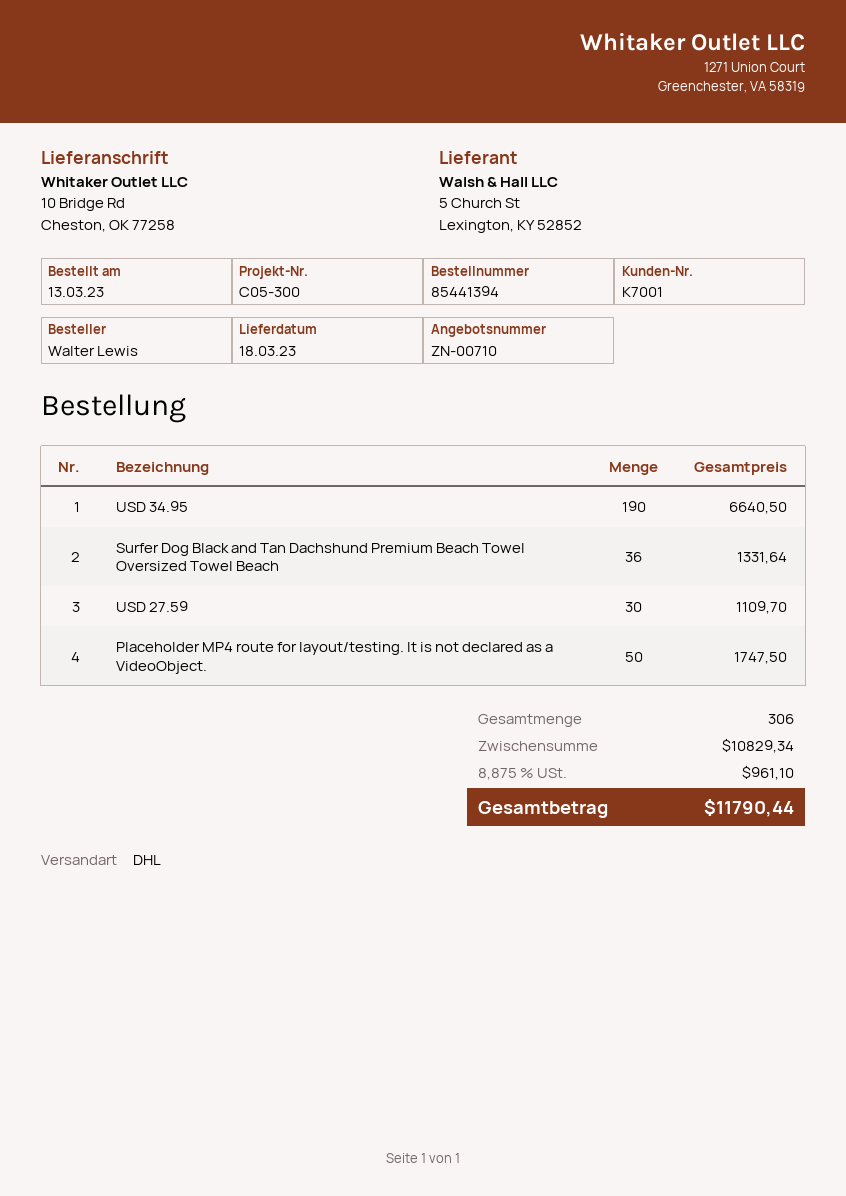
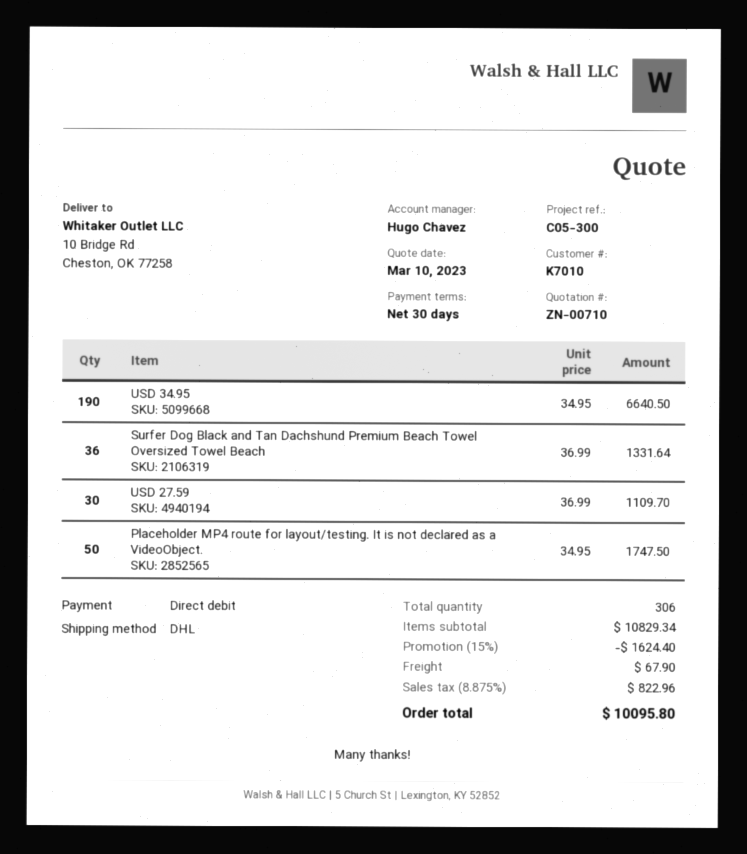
customer number: K7001 -> K7010
discount: none -> 15% = 1624.40
shipping: none -> 67.90
tax: 8.875% = 961.10 -> 8.875% = 822.96
total: 11790.44 -> 10095.80

